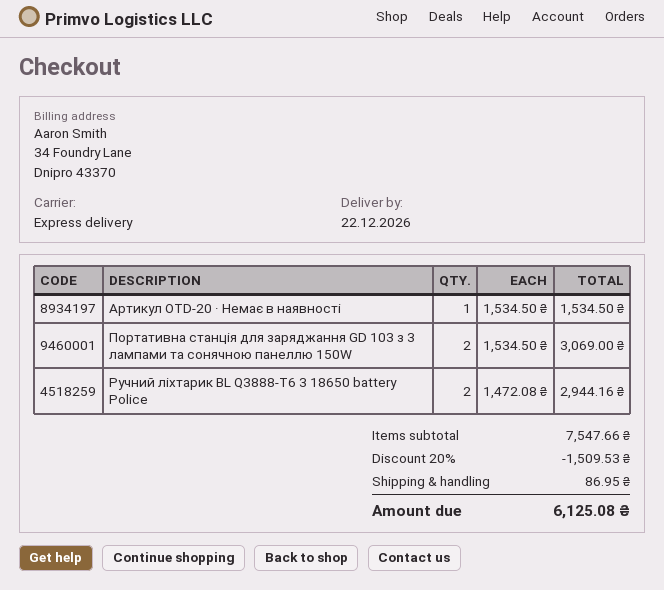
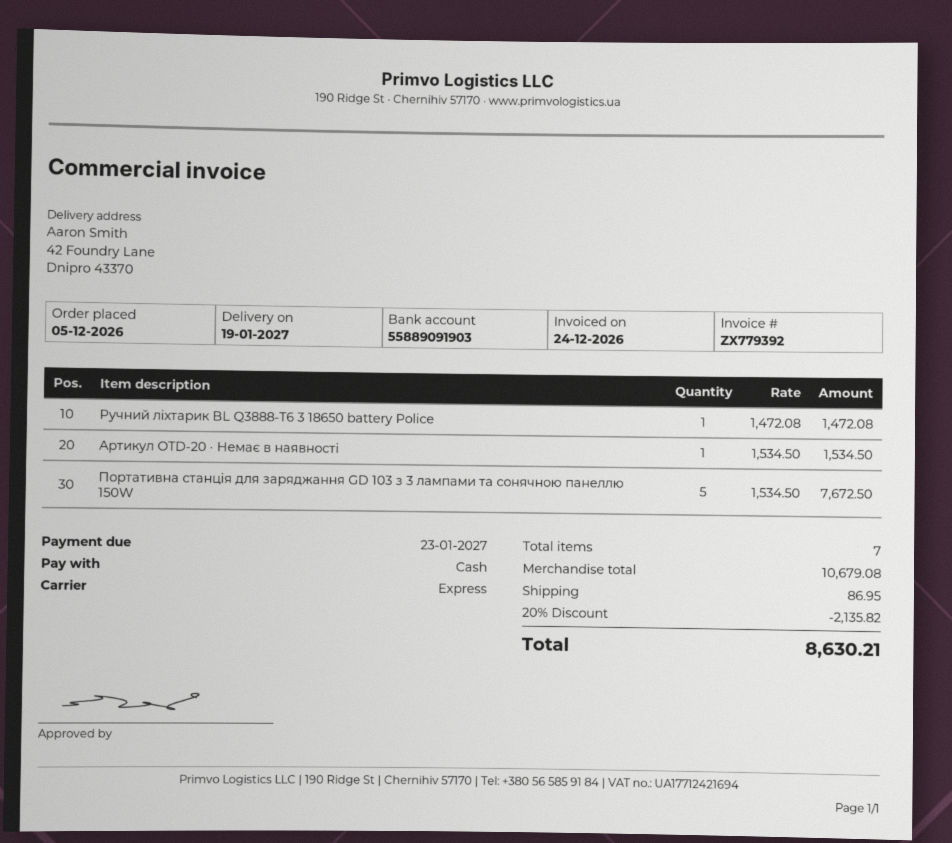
delivery date: 2026-12-22 -> 2027-01-19
Портативна станція для заряджання GD 103 з 3 лампами та сонячною панеллю 150W: 2 x 1534.50 = 3069.00 -> 5 x 1534.50 = 7672.50
Ручний ліхтарик BL Q3888-T6 3 18650 battery Police: 2 x 1472.08 = 2944.16 -> 1 x 1472.08 = 1472.08
subtotal: 7547.66 -> 10679.08
discount: 20% = 1509.53 -> 20% = 2135.82
total: 6125.08 -> 8630.21

